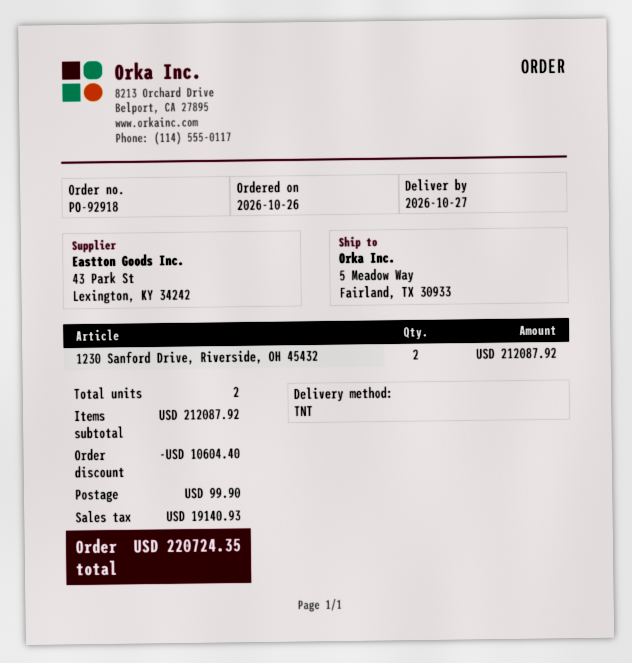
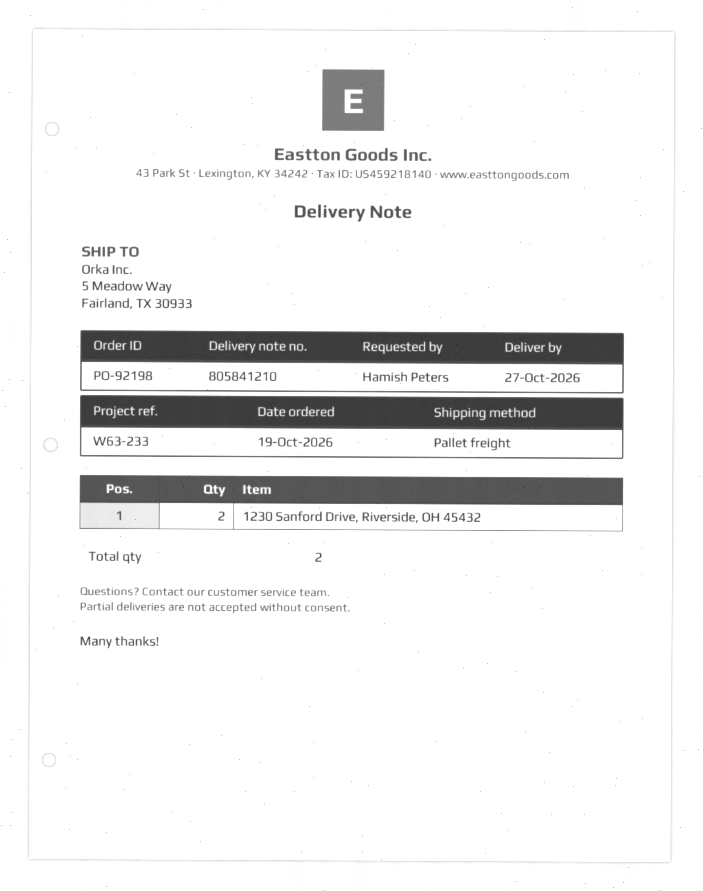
order number: PO-92918 -> PO-92198
order date: 2026-10-26 -> 2026-10-19
shipping method: TNT -> pallet freight

